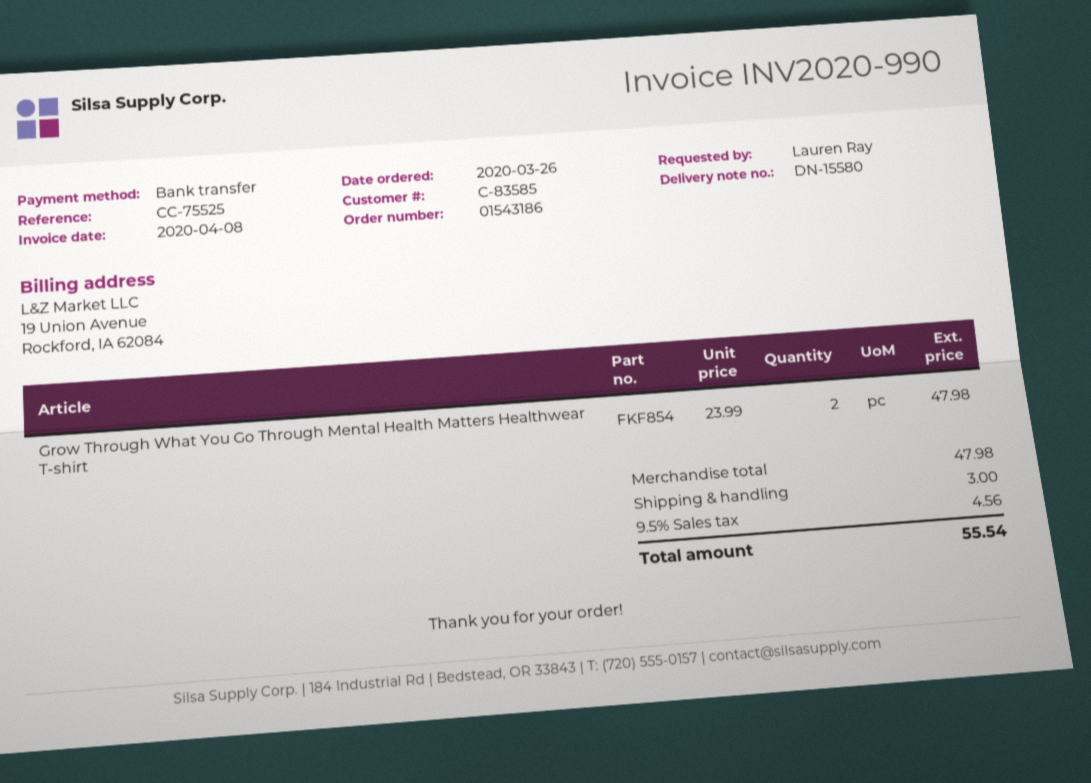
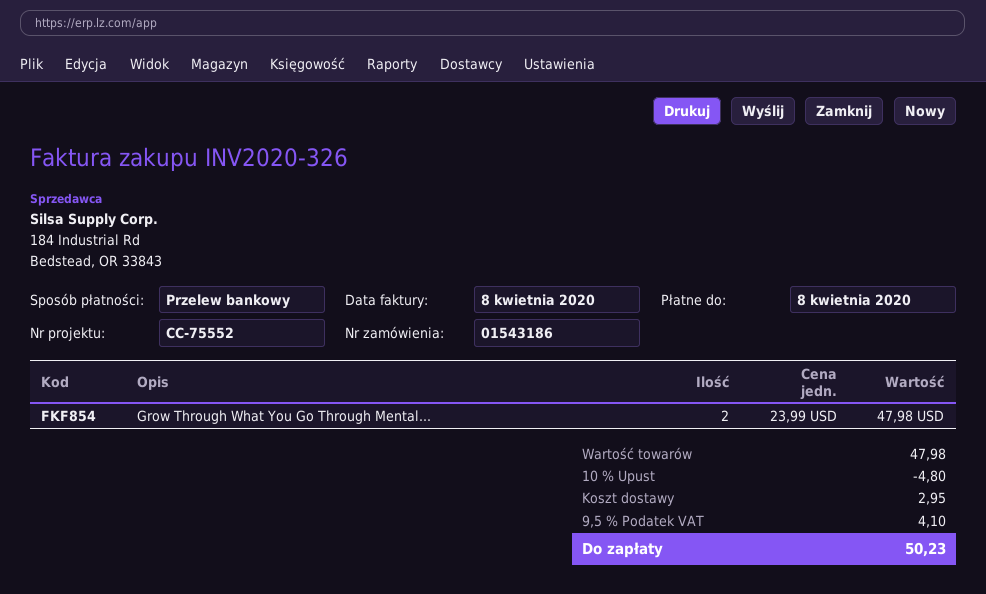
invoice number: INV2020-990 -> INV2020-326
reference: CC-75525 -> CC-75552
discount: none -> 10% = 4.80
shipping: 3.00 -> 2.95
tax: 9.5% = 4.56 -> 9.5% = 4.10
total: 55.54 -> 50.23

